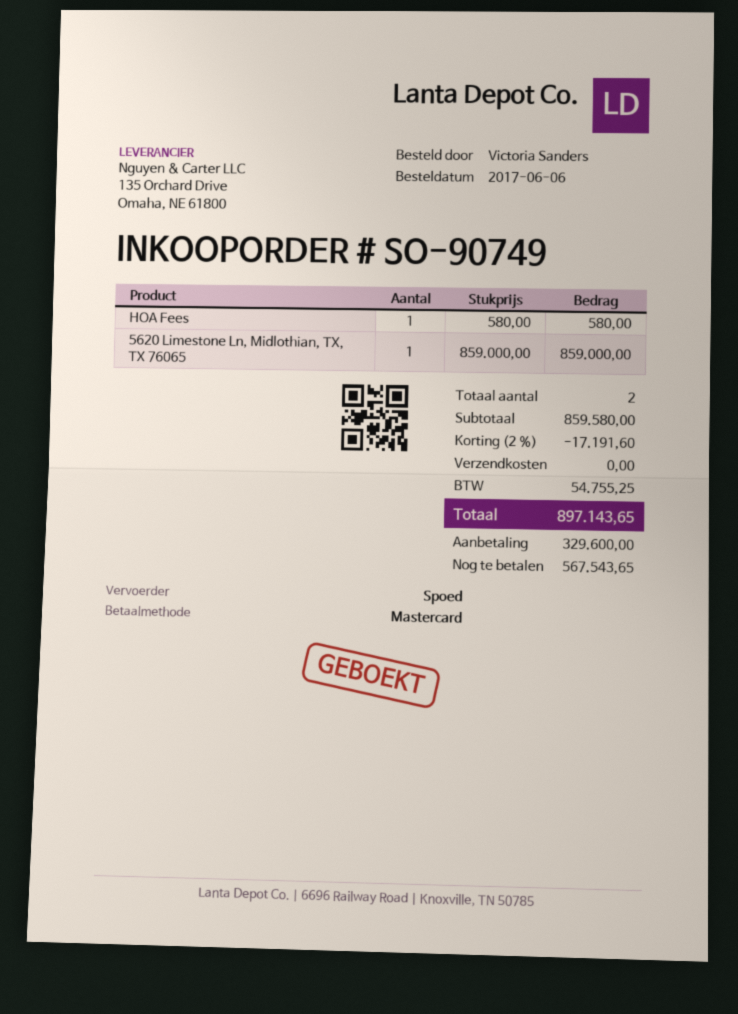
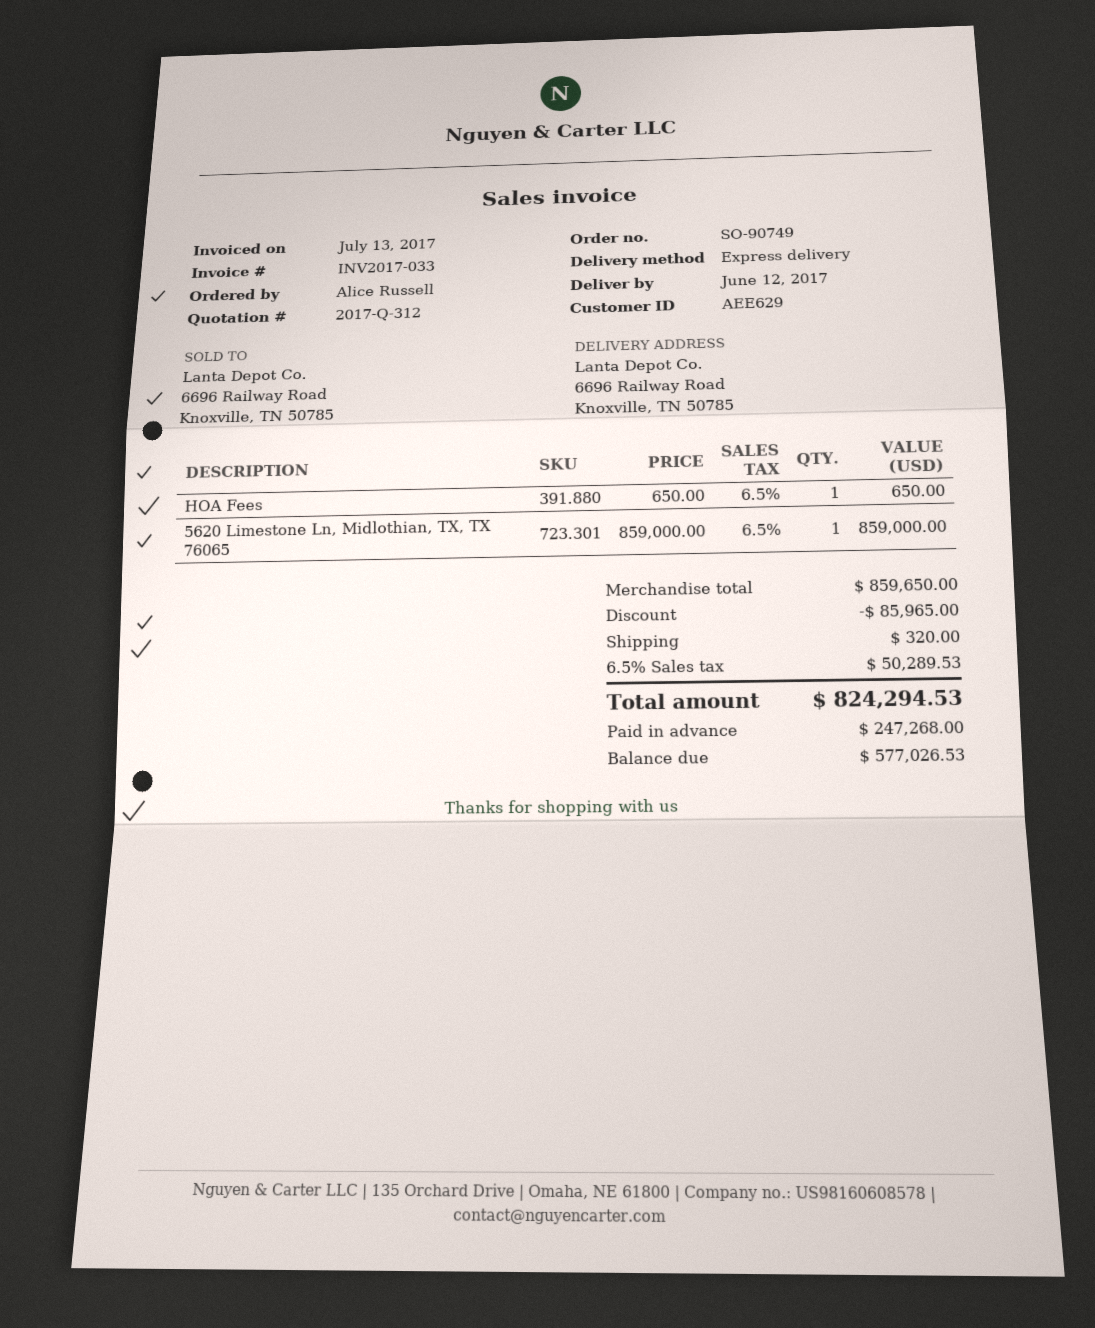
ordered by: Victoria Sanders -> Alice Russell
HOA Fees: 1 x 580.00 = 580.00 -> 1 x 650.00 = 650.00
subtotal: 859580.00 -> 859650.00
discount: 17191.60 -> 85965.00
shipping: 0.00 -> 320.00
tax: 54755.25 -> 50289.53
total: 897143.65 -> 824294.53
deposit: 329600.00 -> 247268.00
balance: 567543.65 -> 577026.53

